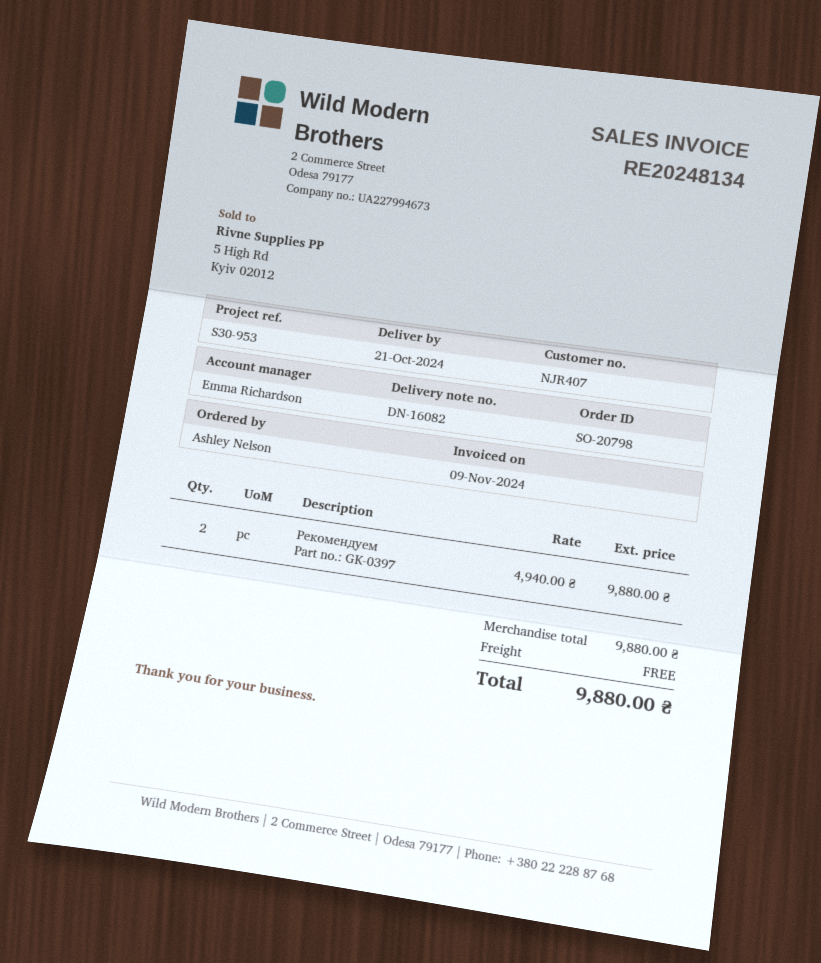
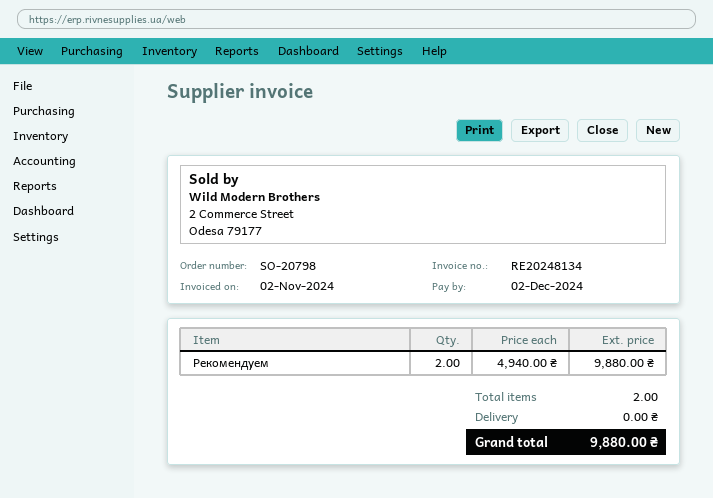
invoice date: 2024-11-09 -> 2024-11-02

